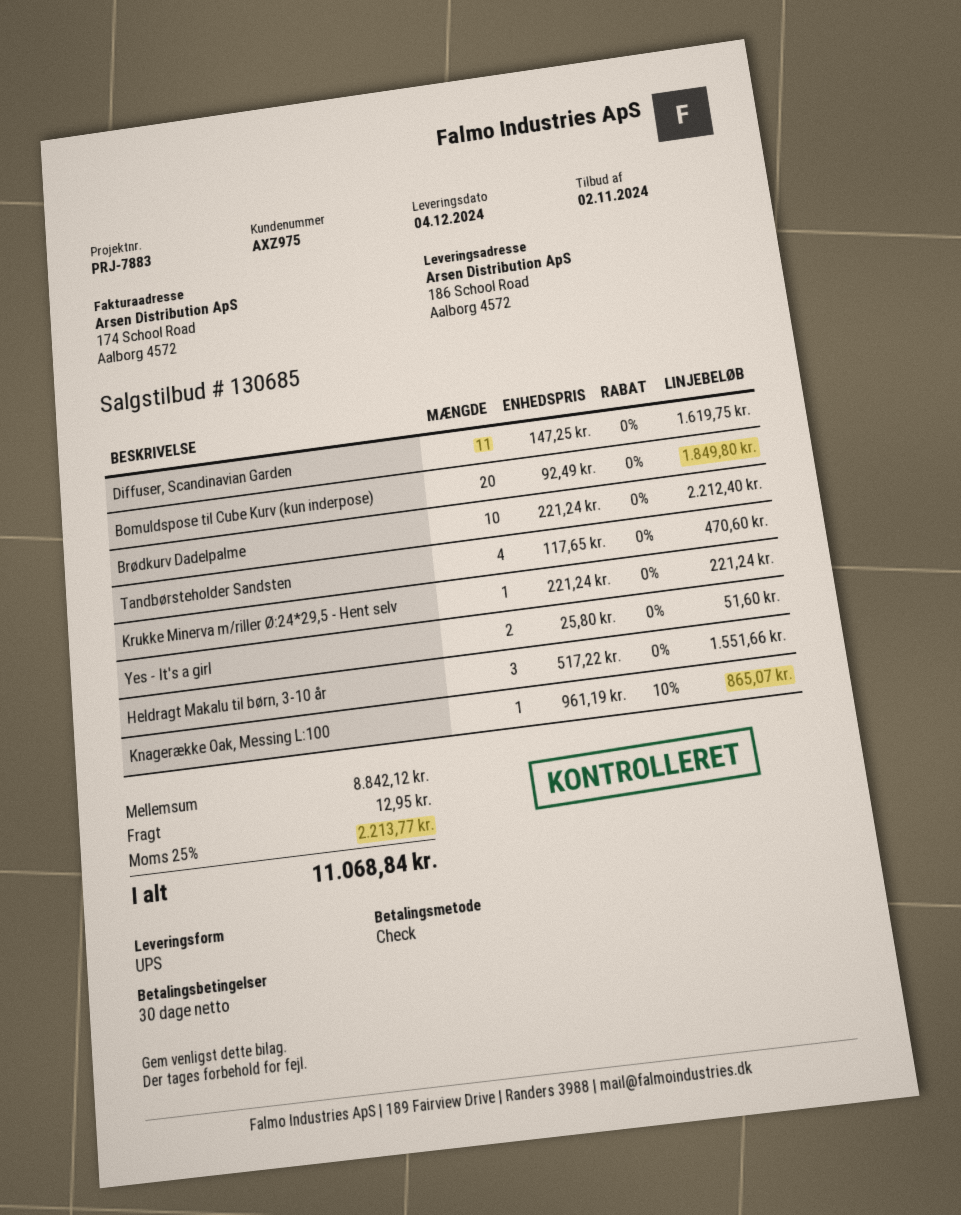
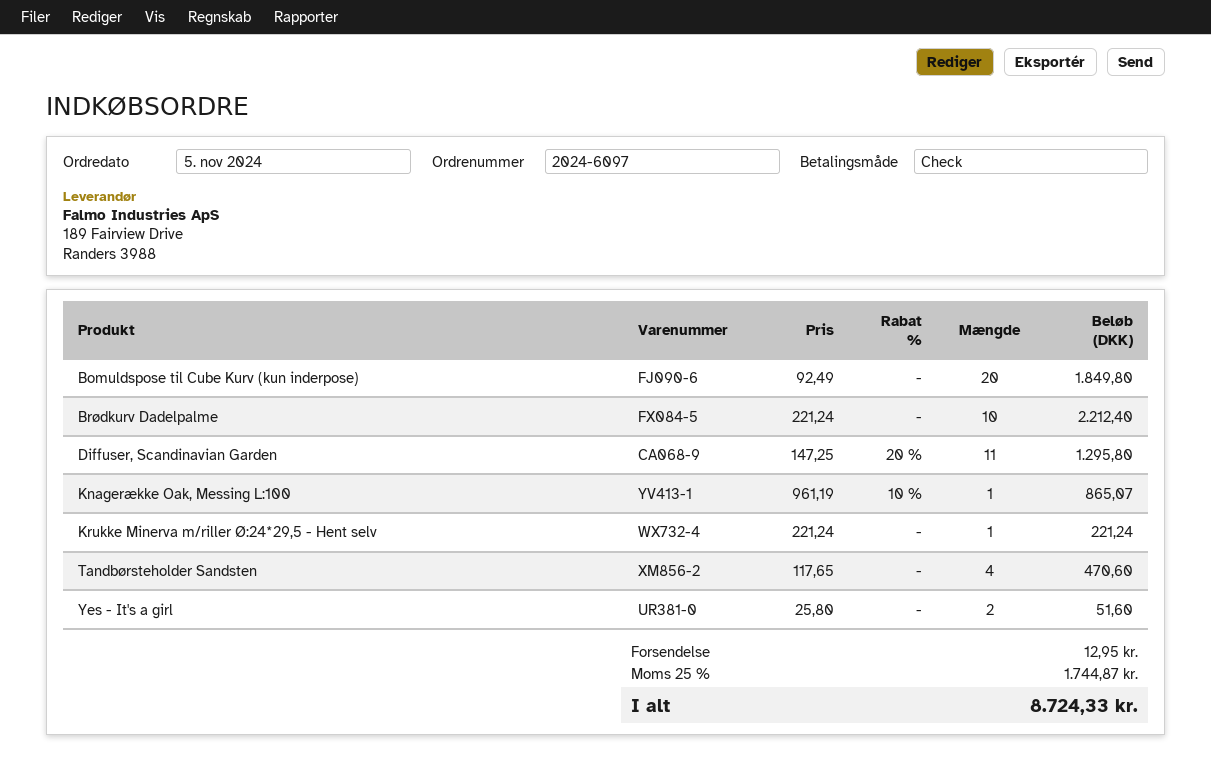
Diffuser, Scandinavian Garden: 11 x 147.25 = 1619.75 -> 11 x 147.25 - 20% = 1295.80
Heldragt Makalu til børn, 3-10 år: 3 x 517.22 = 1551.66 -> none
tax: 25% = 2213.77 -> 25% = 1744.87
total: 11068.84 -> 8724.33

